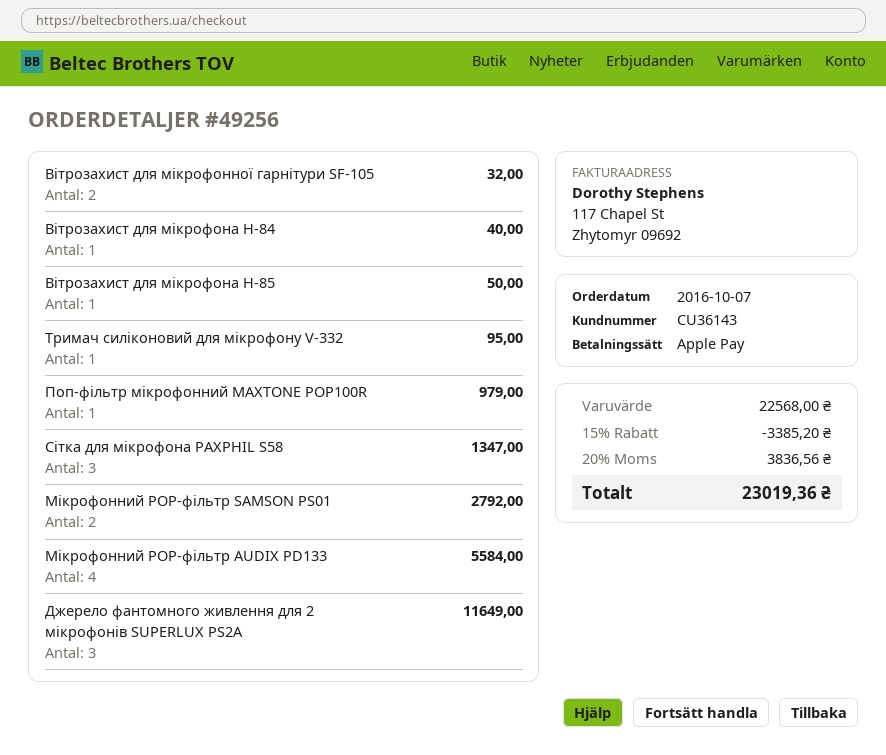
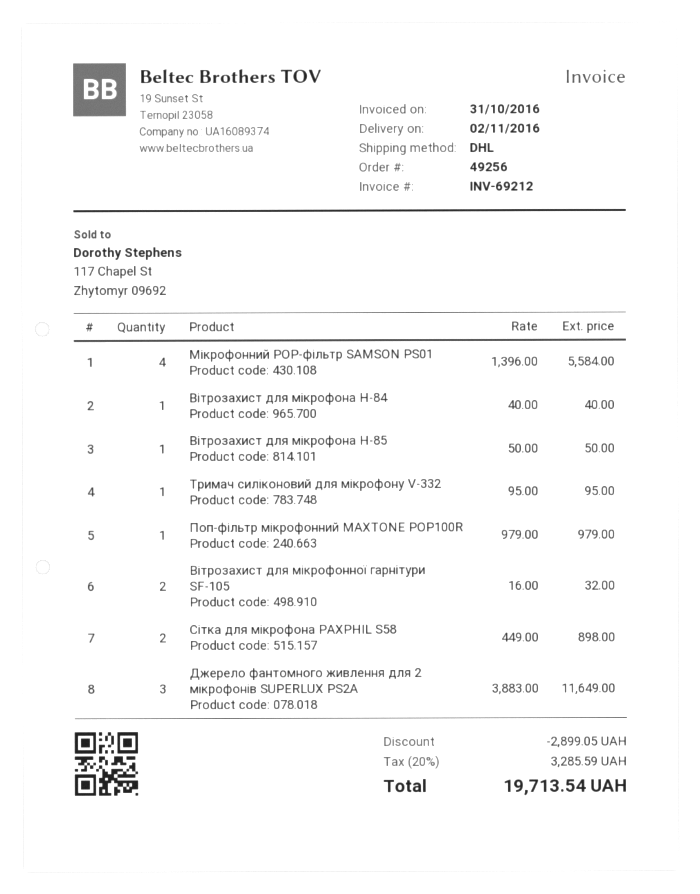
Сітка для мікрофона PAXPHIL S58: 3 for 1347.00 -> 2 for 898.00
Мікрофонний POP-фільтр SAMSON PS01: 2 for 2792.00 -> 4 for 5584.00
Мікрофонний POP-фільтр AUDIX PD133: 4 for 5584.00 -> none
discount: 3385.20 -> 2899.05
tax: 20% = 3836.56 -> 20% = 3285.59
total: 23019.36 -> 19713.54

